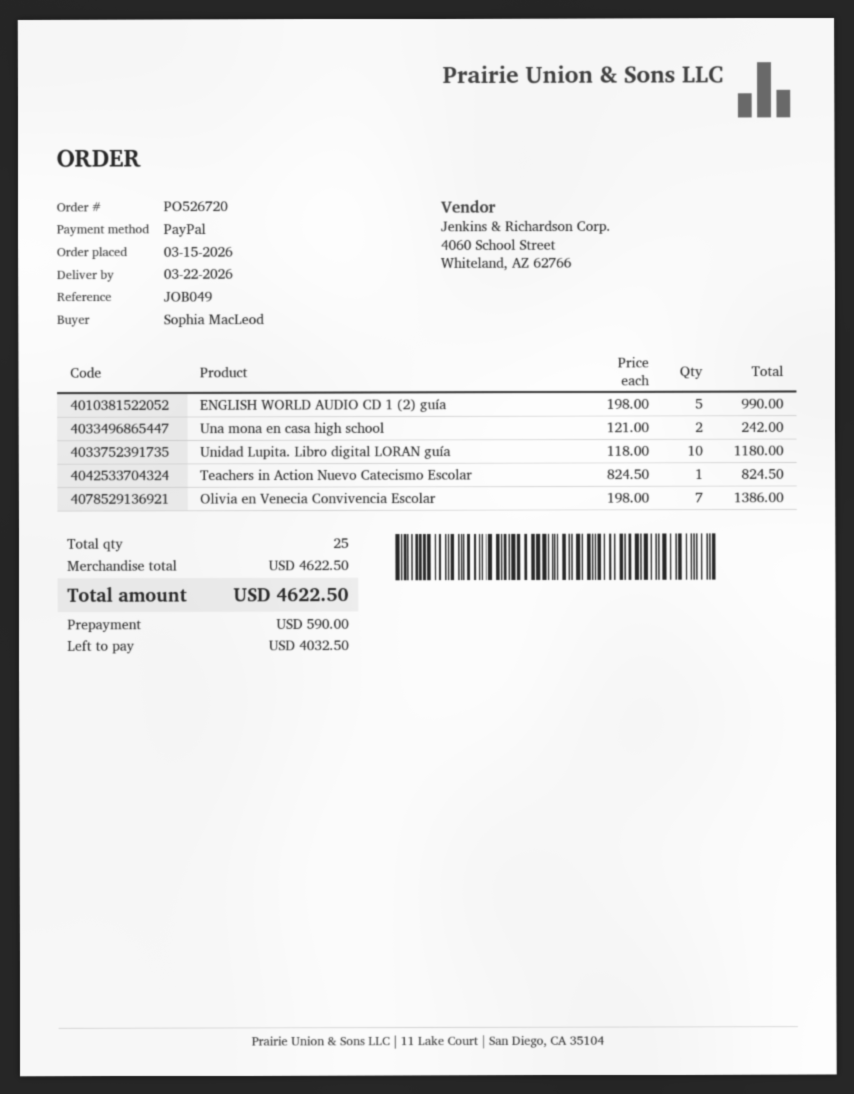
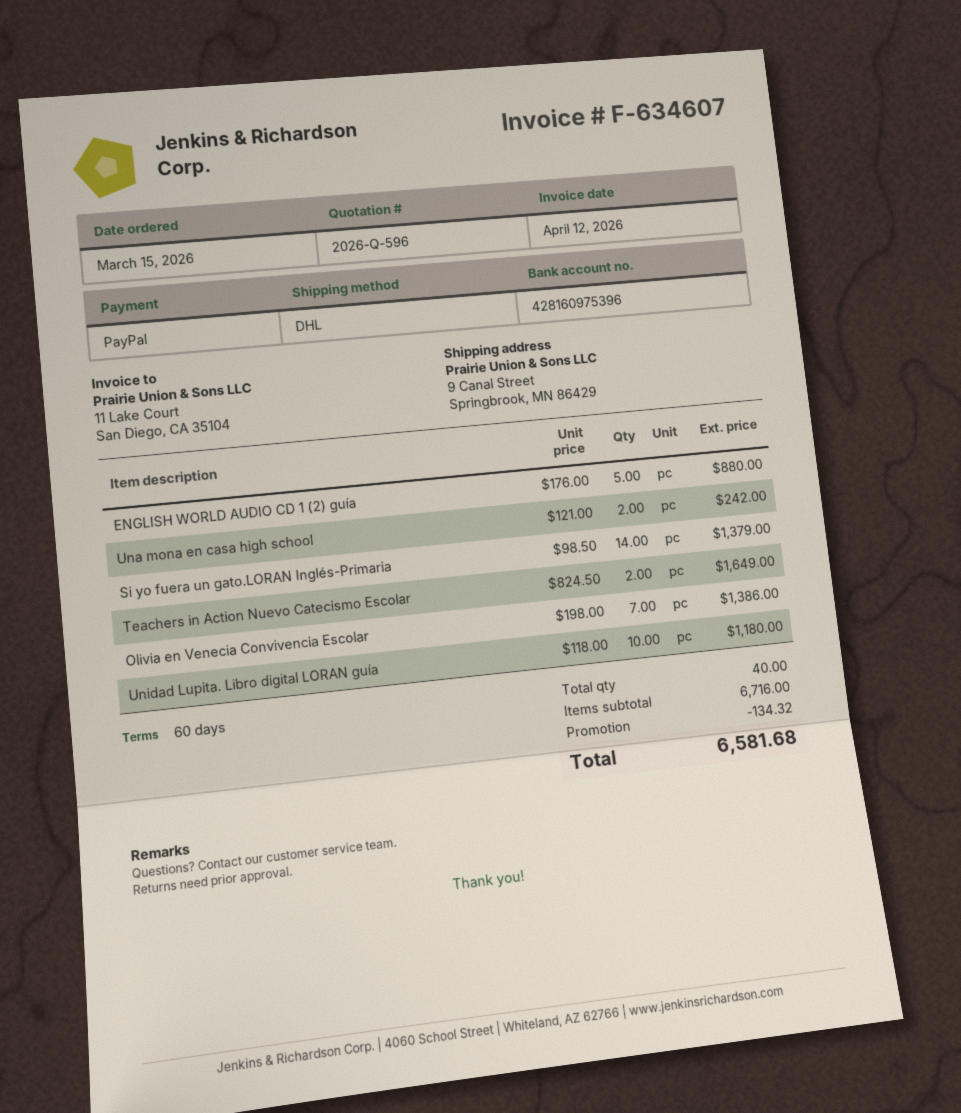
ENGLISH WORLD AUDIO CD 1 (2) guía: 5 x 198.00 = 990.00 -> 5 x 176.00 = 880.00
Teachers in Action Nuevo Catecismo Escolar: 1 x 824.50 = 824.50 -> 2 x 824.50 = 1649.00
Si yo fuera un gato.LORAN Inglés-Primaria: none -> 14 x 98.50 = 1379.00
total quantity: 25 -> 40
subtotal: 4622.50 -> 6716.00
discount: none -> 134.32
total: 4622.50 -> 6581.68

